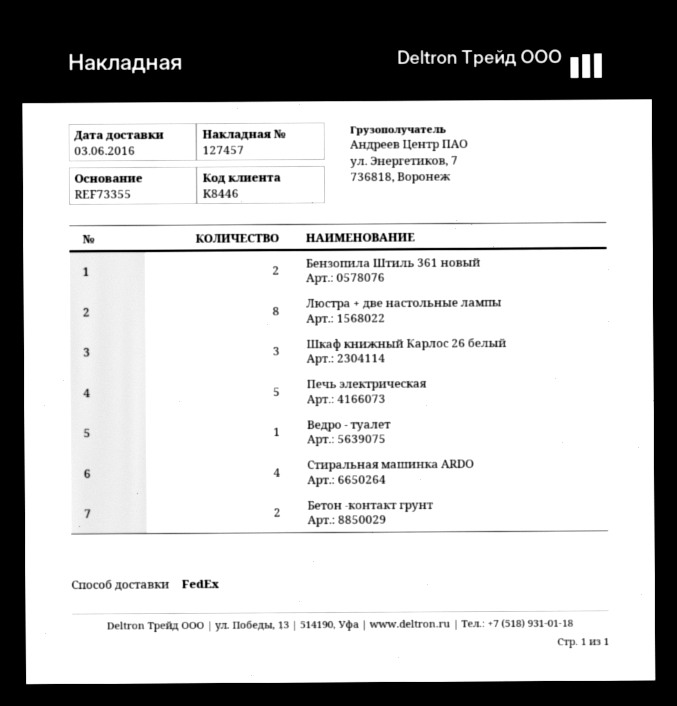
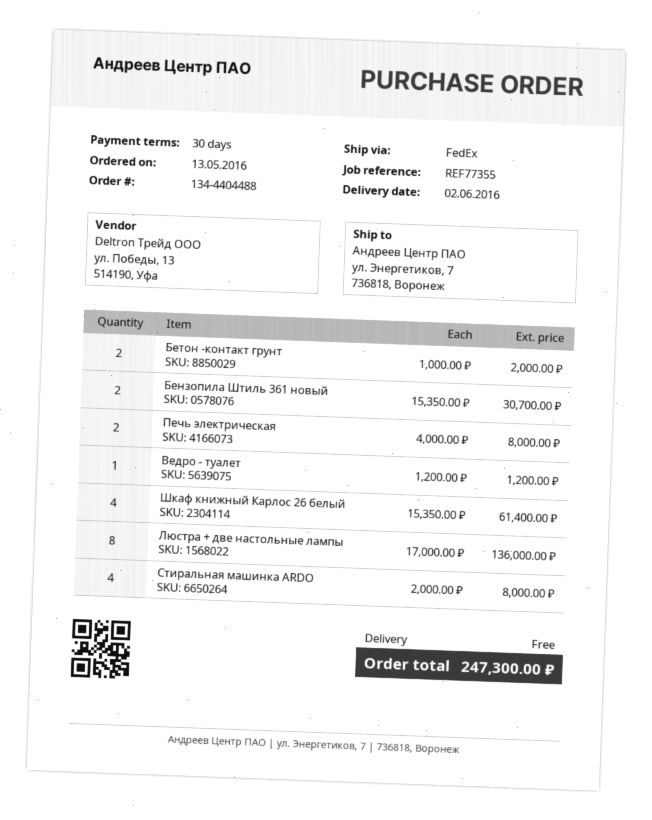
delivery date: 2016-06-03 -> 2016-06-02
reference: REF73355 -> REF77355
Шкаф книжный Карлос 26 белый: 3 -> 4
Печь электрическая: 5 -> 2

